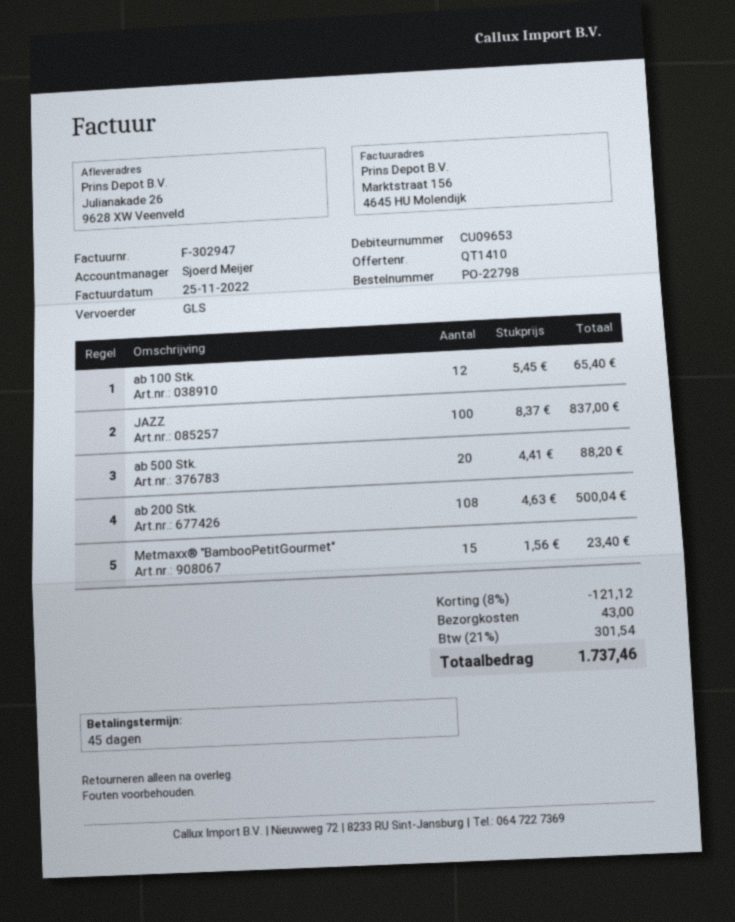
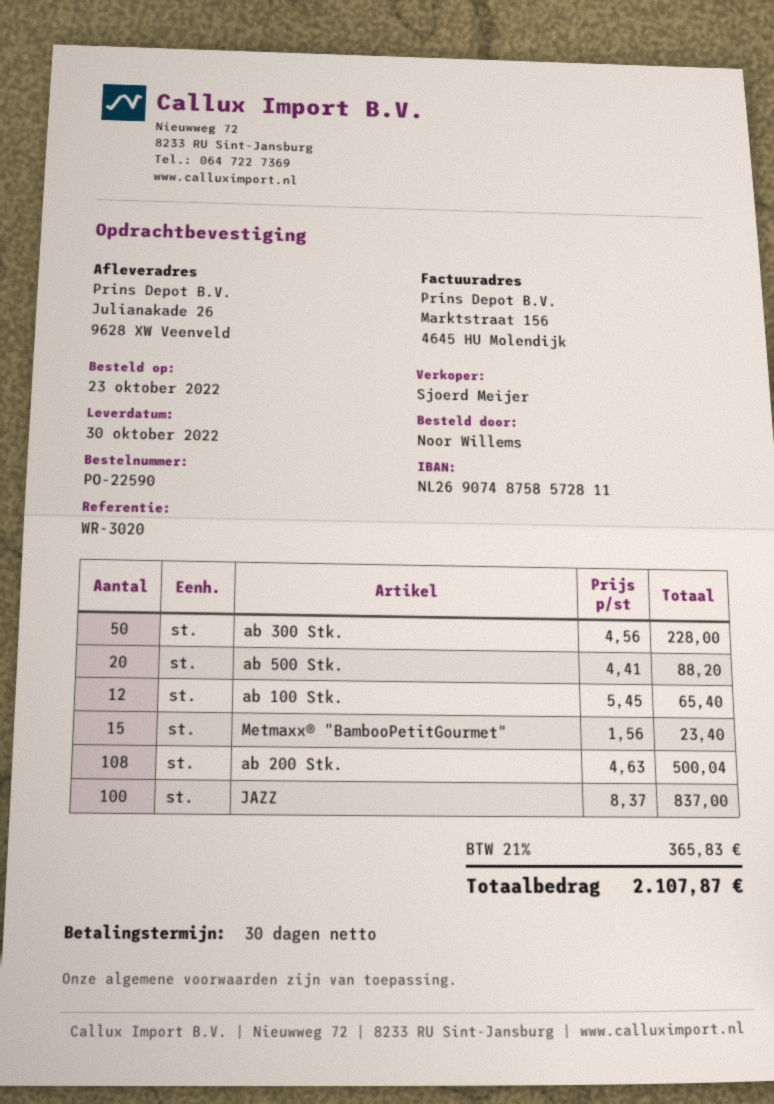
order number: PO-22798 -> PO-22590
payment terms: 45 days -> 30 days
ab 300 Stk.: none -> 50 x 4.56 = 228.00
discount: 8% = 121.12 -> none
shipping: 43.00 -> none
tax: 21% = 301.54 -> 21% = 365.83
total: 1737.46 -> 2107.87

